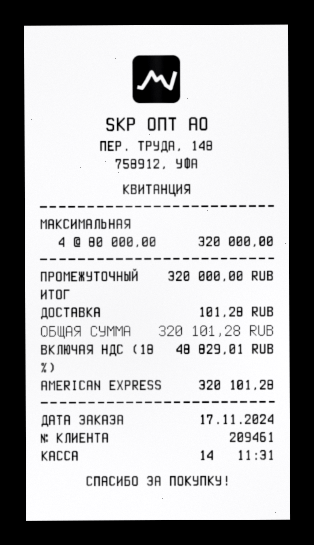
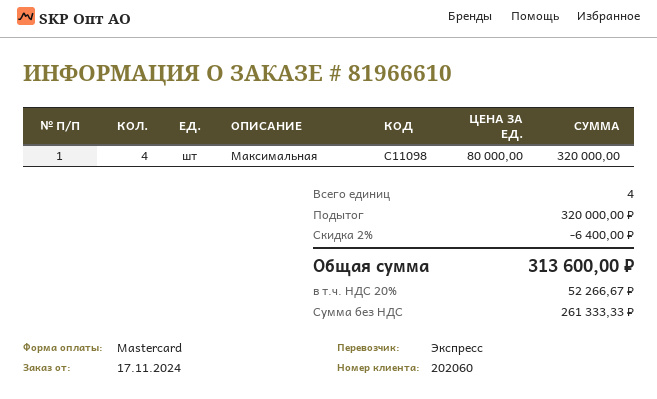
customer number: 209461 -> 202060
payment method: American Express -> Mastercard
discount: none -> 2% = 6400.00
shipping: 101.28 -> none
tax: 18% = 48829.01 -> 20% = 52266.67
total: 320101.28 -> 313600.00

